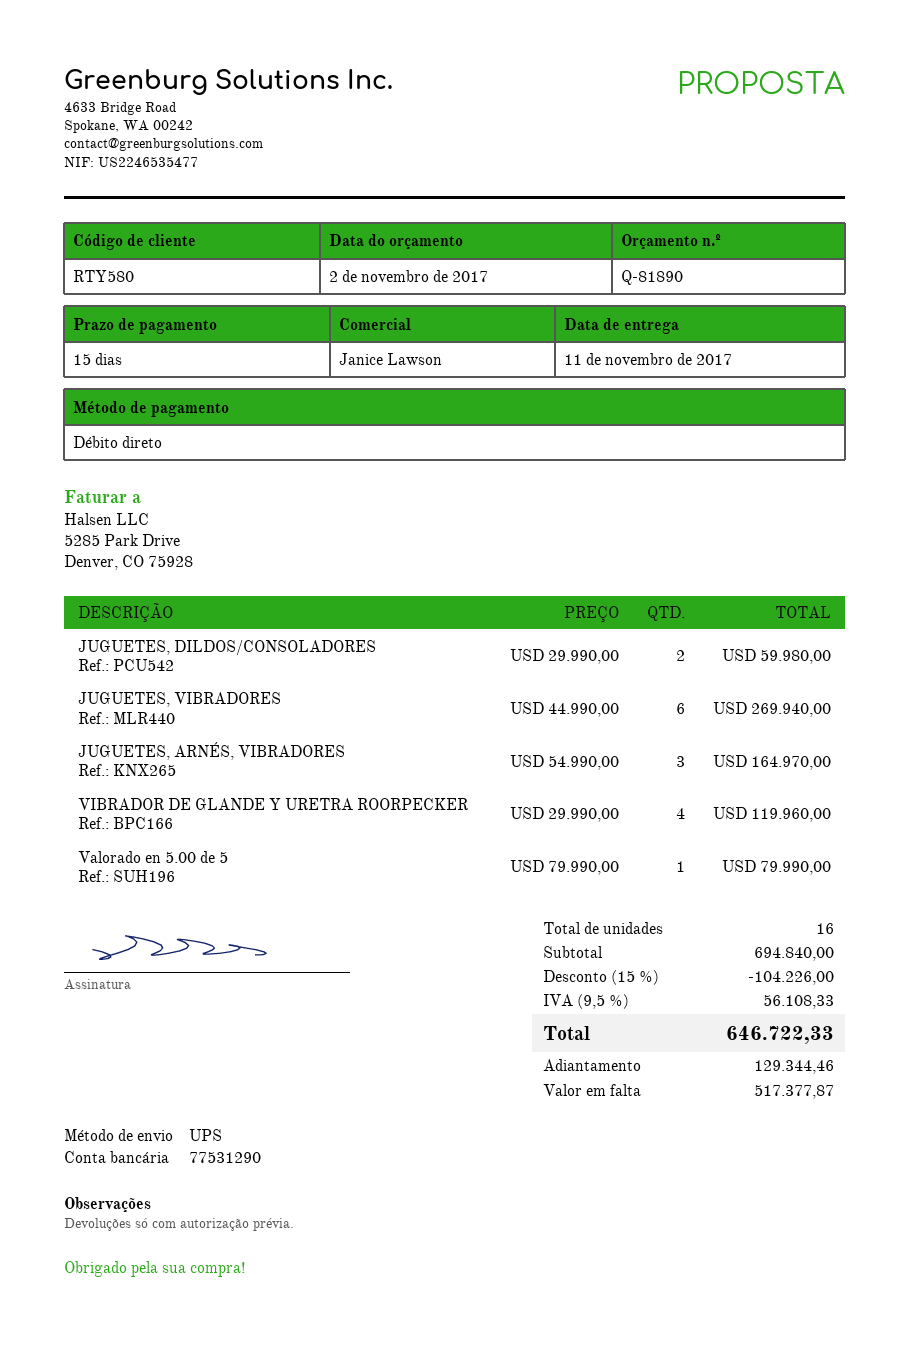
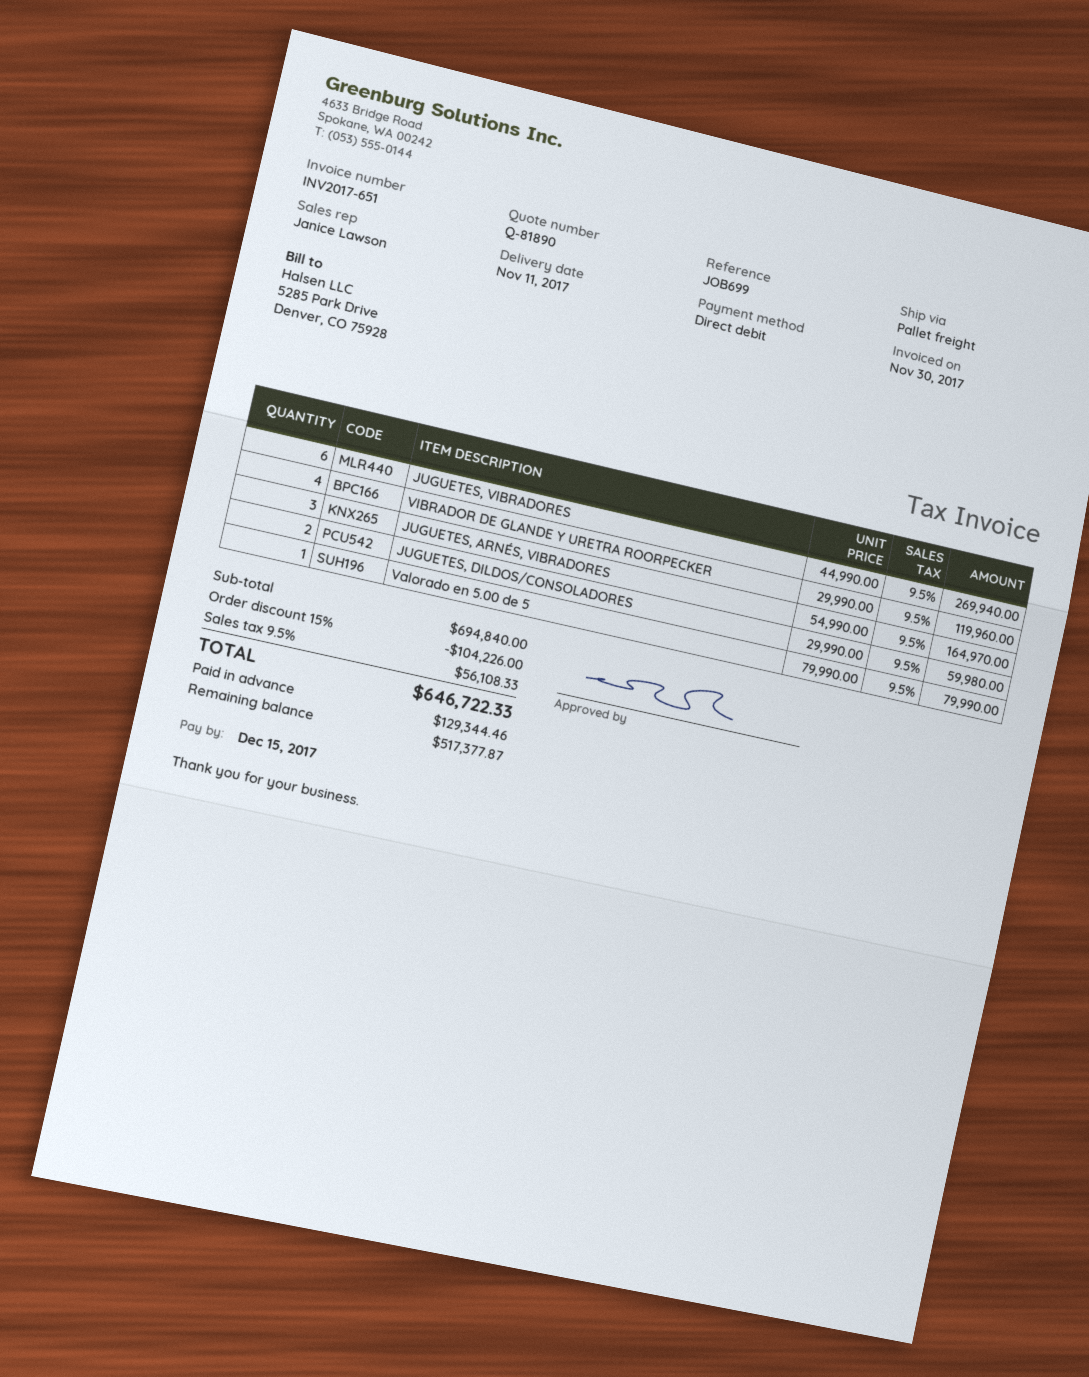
shipping method: UPS -> pallet freight

